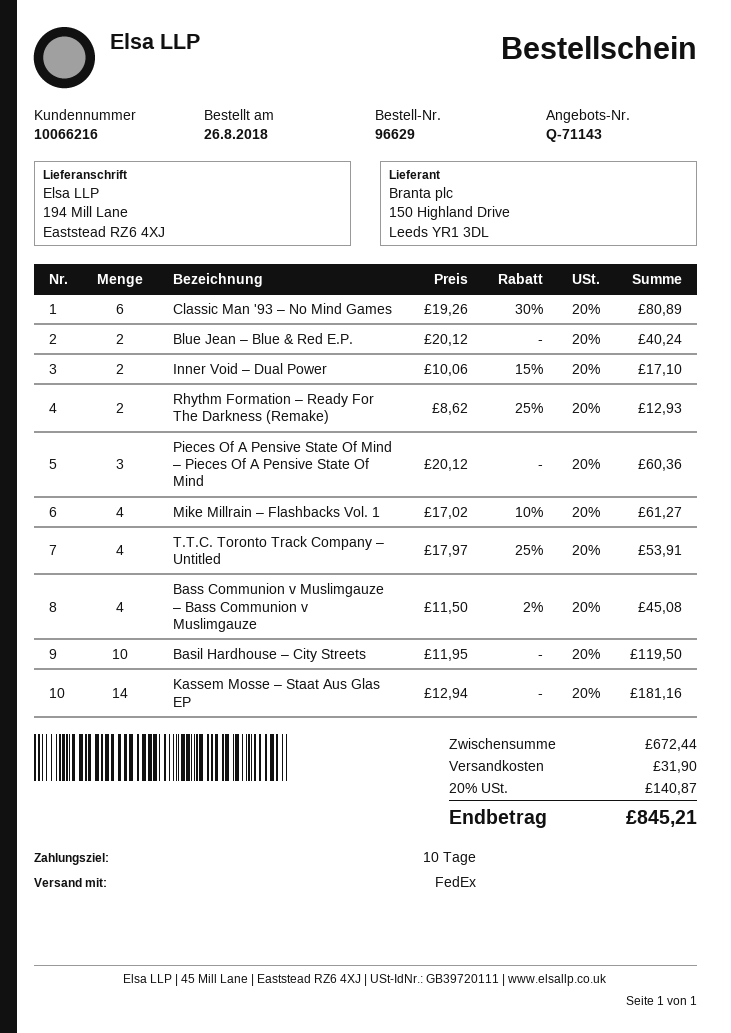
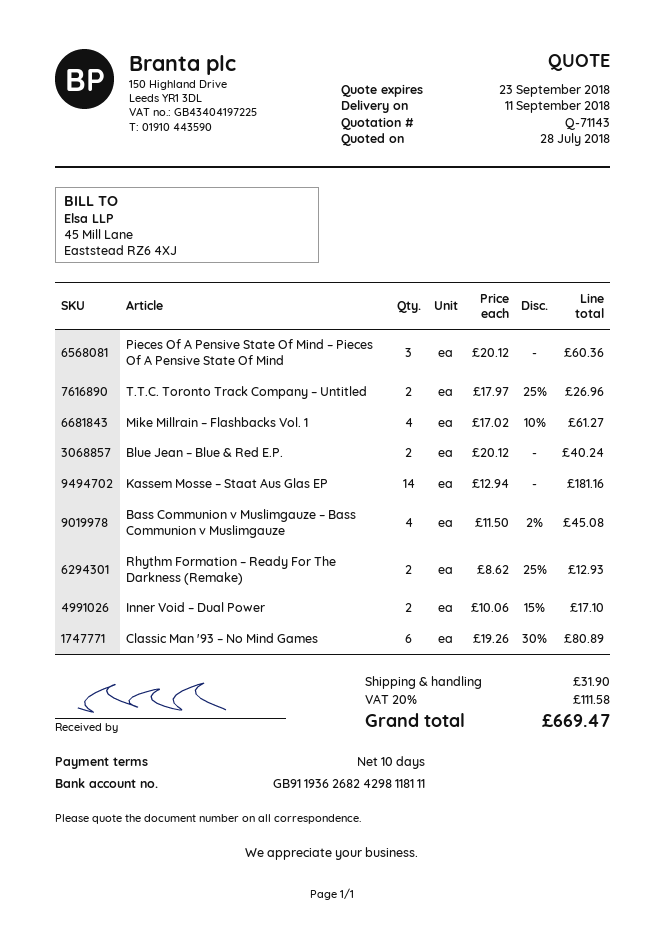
T.T.C. Toronto Track Company – Untitled: 4 x 17.97 - 25% = 53.91 -> 2 x 17.97 - 25% = 26.96
Basil Hardhouse – City Streets: 10 x 11.95 = 119.50 -> none
tax: 20% = 140.87 -> 20% = 111.58
total: 845.21 -> 669.47

